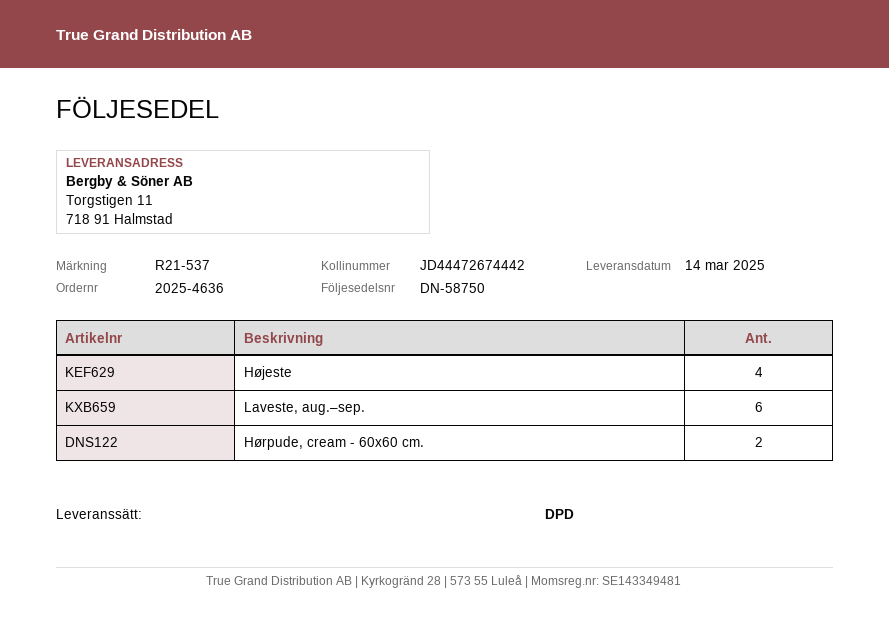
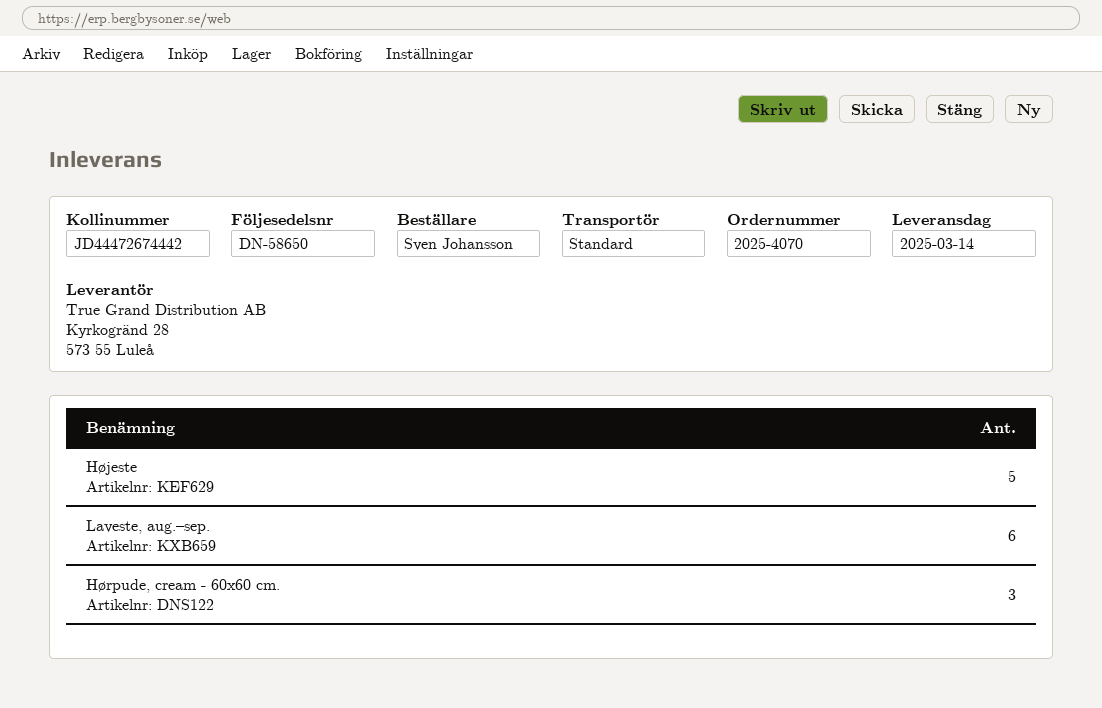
order number: 2025-4636 -> 2025-4070
delivery note number: DN-58750 -> DN-58650
shipping method: DPD -> standard
Højeste: 4 -> 5
Hørpude, cream - 60x60 cm.: 2 -> 3

